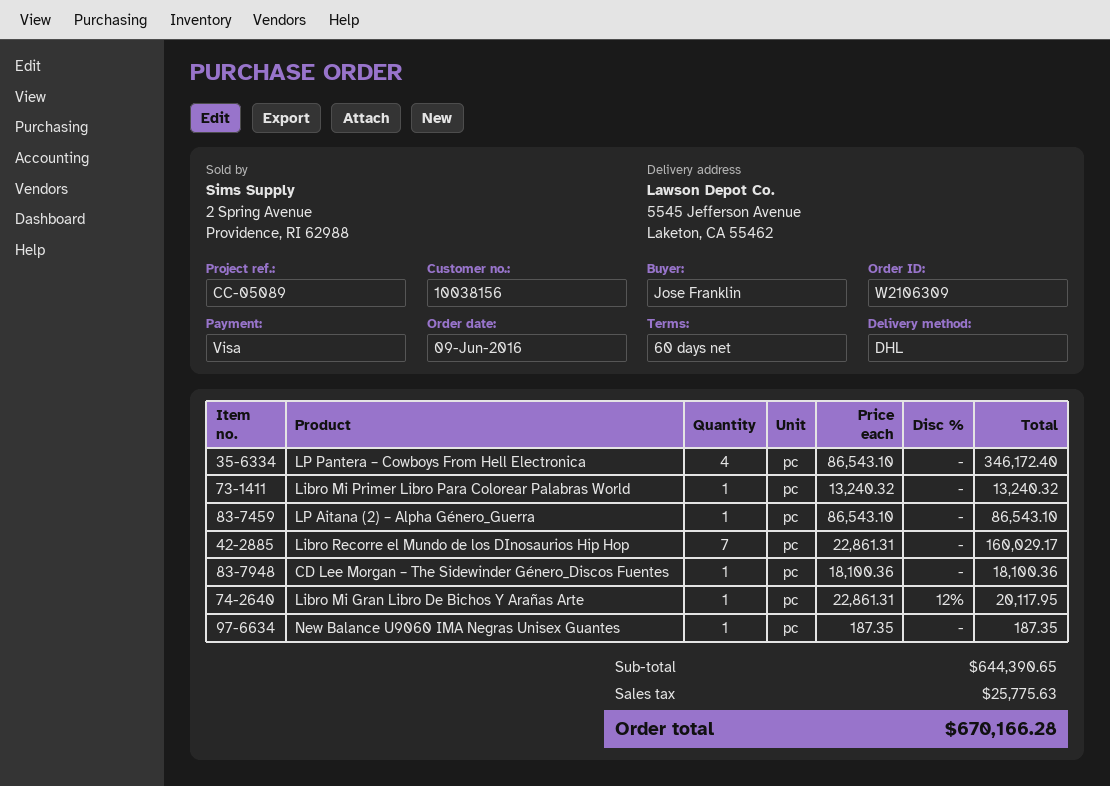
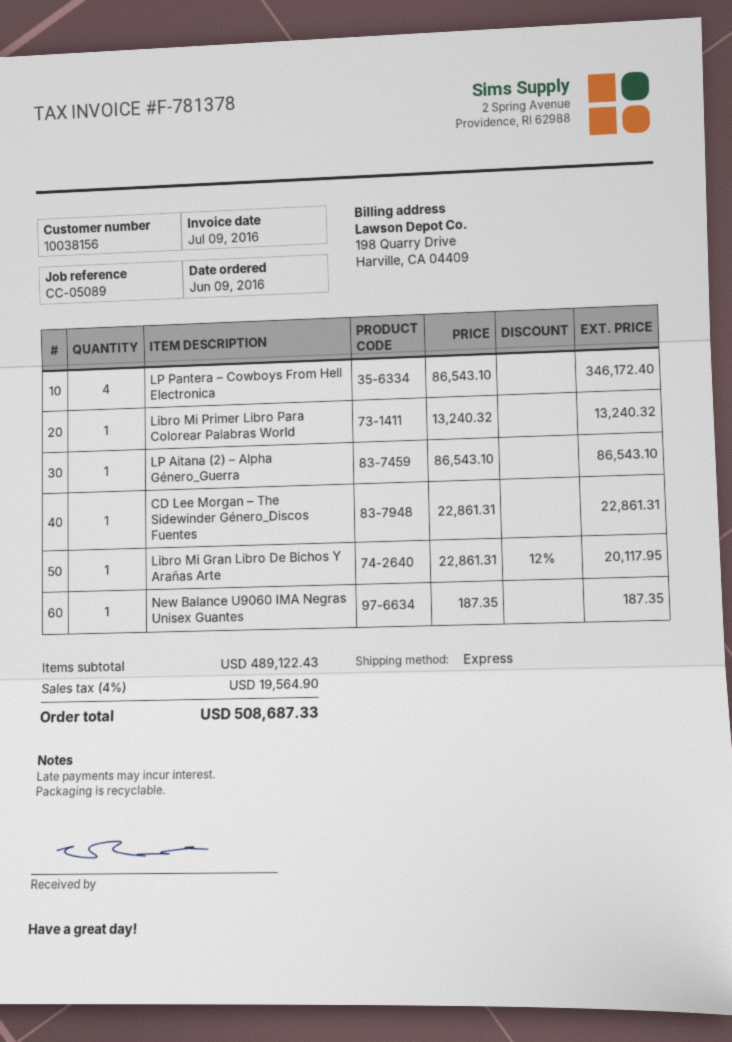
shipping method: DHL -> express
Libro Recorre el Mundo de los DInosaurios Hip Hop: 7 x 22861.31 = 160029.17 -> none
CD Lee Morgan – The Sidewinder Género_Discos Fuentes: 1 x 18100.36 = 18100.36 -> 1 x 22861.31 = 22861.31
subtotal: 644390.65 -> 489122.43
tax: 25775.63 -> 19564.90
total: 670166.28 -> 508687.33

